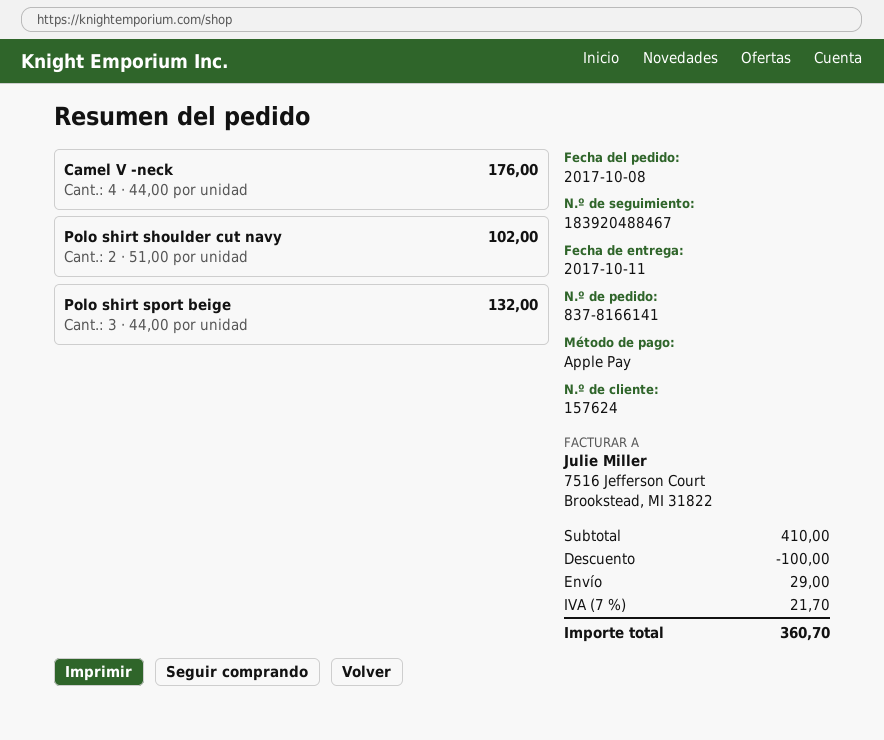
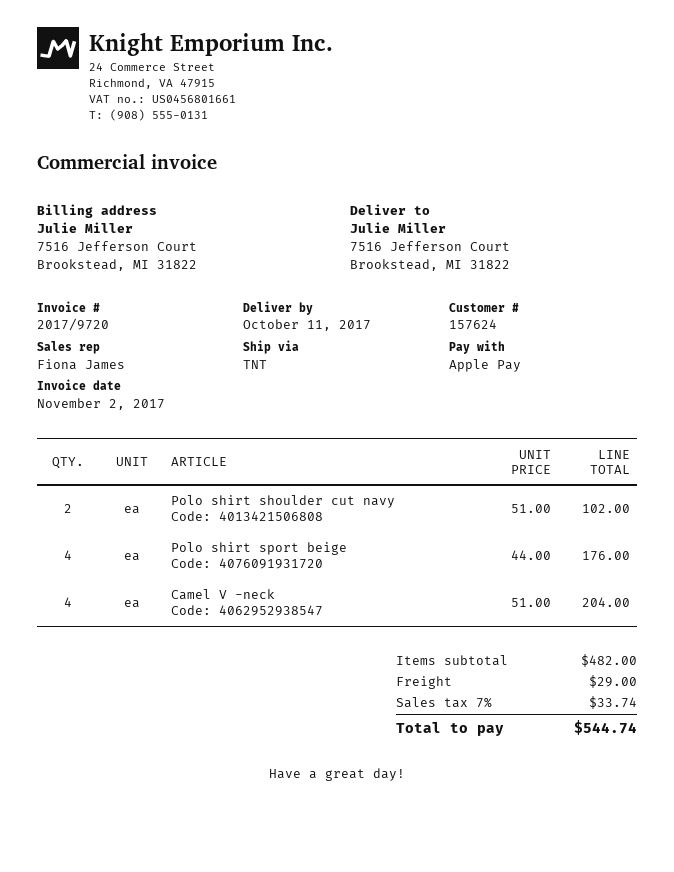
Camel V -neck: 4 x 44.00 = 176.00 -> 4 x 51.00 = 204.00
Polo shirt sport beige: 3 x 44.00 = 132.00 -> 4 x 44.00 = 176.00
subtotal: 410.00 -> 482.00
discount: 100.00 -> none
tax: 7% = 21.70 -> 7% = 33.74
total: 360.70 -> 544.74

